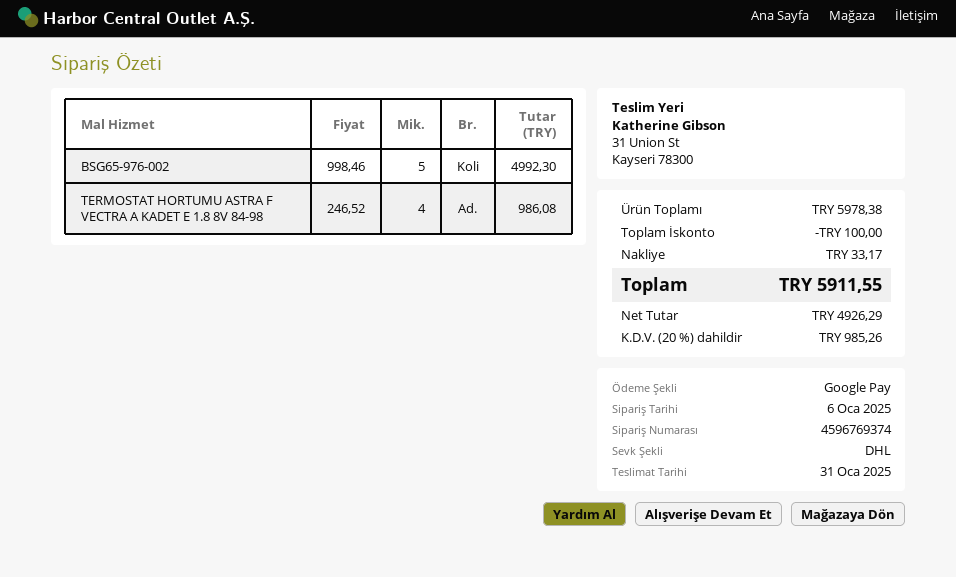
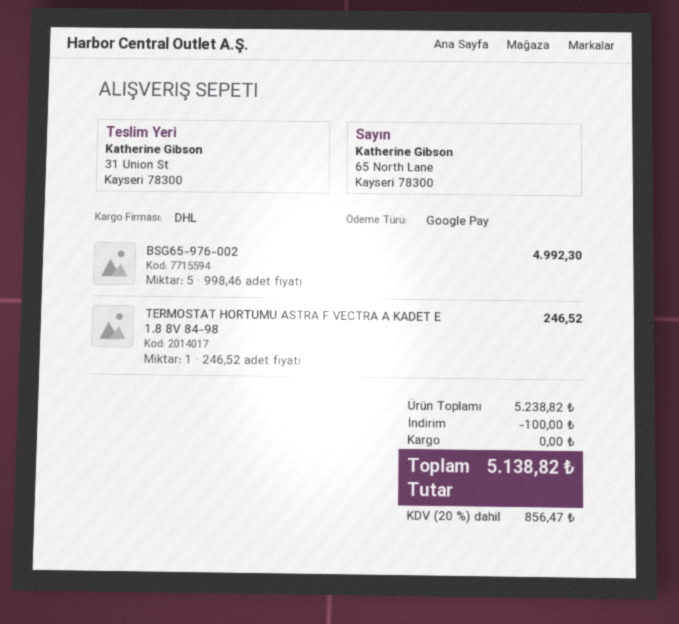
TERMOSTAT HORTUMU ASTRA F VECTRA A KADET E 1.8 8V 84-98: 4 x 246.52 = 986.08 -> 1 x 246.52 = 246.52
subtotal: 5978.38 -> 5238.82
shipping: 33.17 -> 0.00
tax: 20% = 985.26 -> 20% = 856.47
total: 5911.55 -> 5138.82

